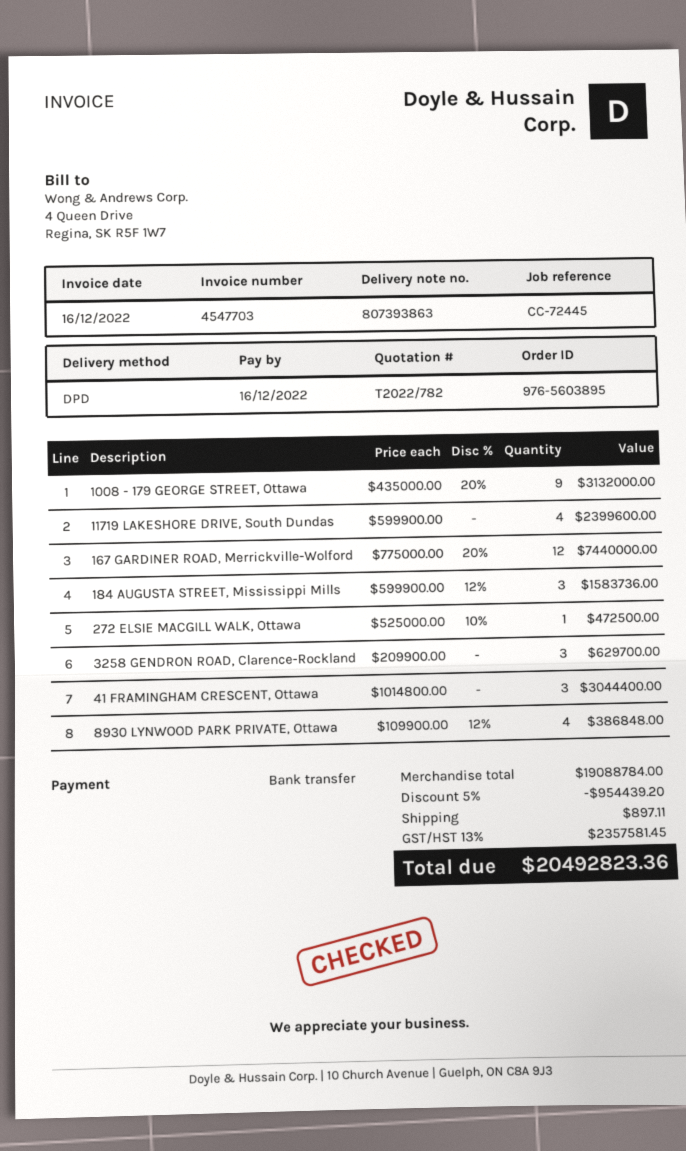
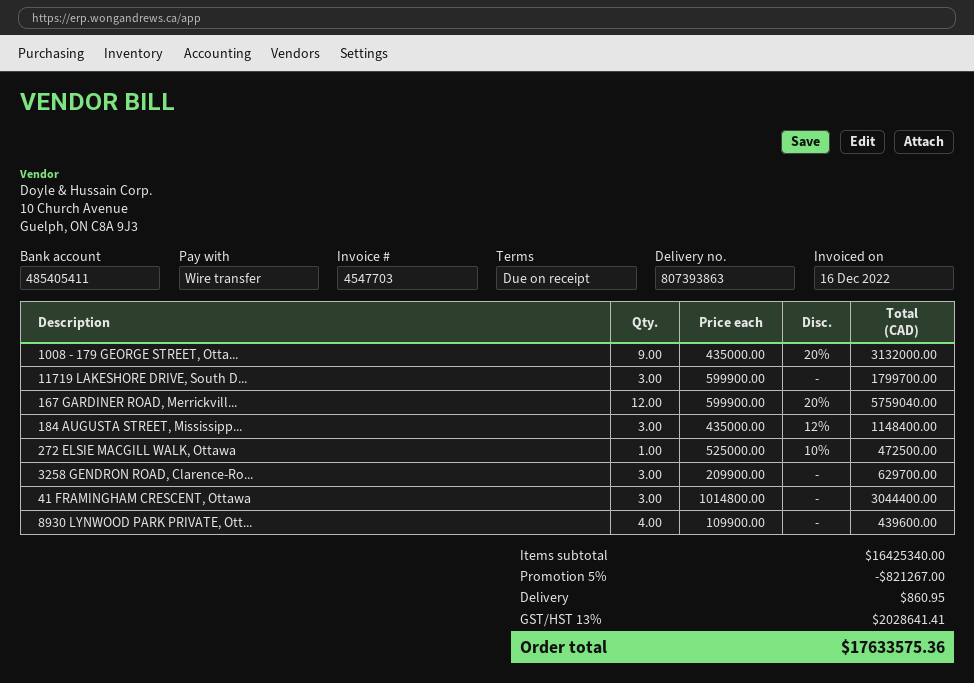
11719 LAKESHORE DRIVE, South Dundas: 4 x 599900.00 = 2399600.00 -> 3 x 599900.00 = 1799700.00
167 GARDINER ROAD, Merrickville-Wolford: 12 x 775000.00 - 20% = 7440000.00 -> 12 x 599900.00 - 20% = 5759040.00
184 AUGUSTA STREET, Mississippi Mills: 3 x 599900.00 - 12% = 1583736.00 -> 3 x 435000.00 - 12% = 1148400.00
8930 LYNWOOD PARK PRIVATE, Ottawa: 4 x 109900.00 - 12% = 386848.00 -> 4 x 109900.00 = 439600.00
subtotal: 19088784.00 -> 16425340.00
discount: 5% = 954439.20 -> 5% = 821267.00
shipping: 897.11 -> 860.95
tax: 13% = 2357581.45 -> 13% = 2028641.41
total: 20492823.36 -> 17633575.36

